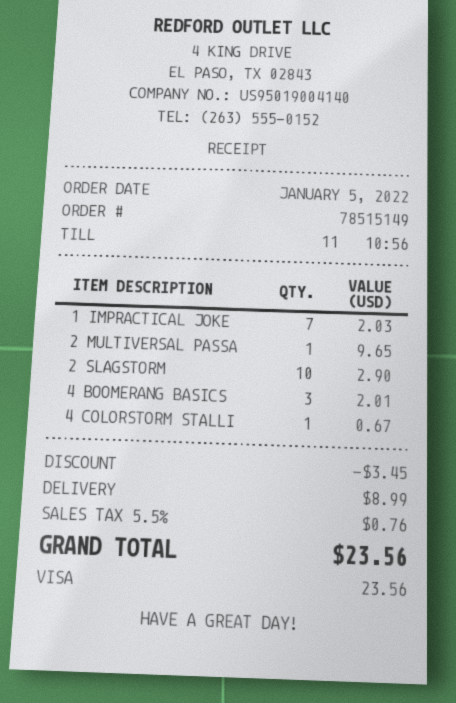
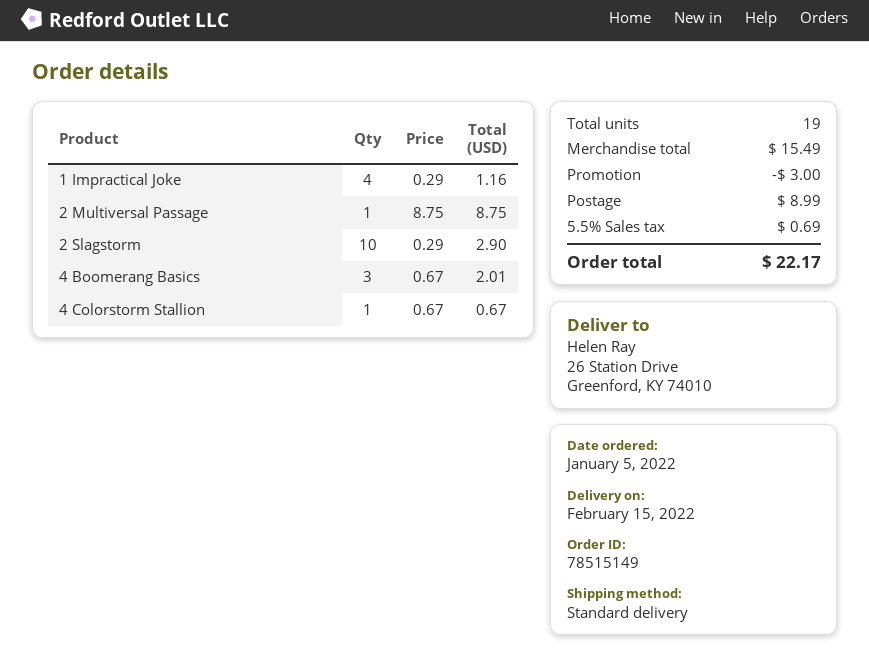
1 IMPRACTICAL JOKE: 7 for 2.03 -> 4 for 1.16
2 MULTIVERSAL PASSA: 1 for 9.65 -> 1 for 8.75
discount: 3.45 -> 3.00
tax: 5.5% = 0.76 -> 5.5% = 0.69
total: 23.56 -> 22.17

